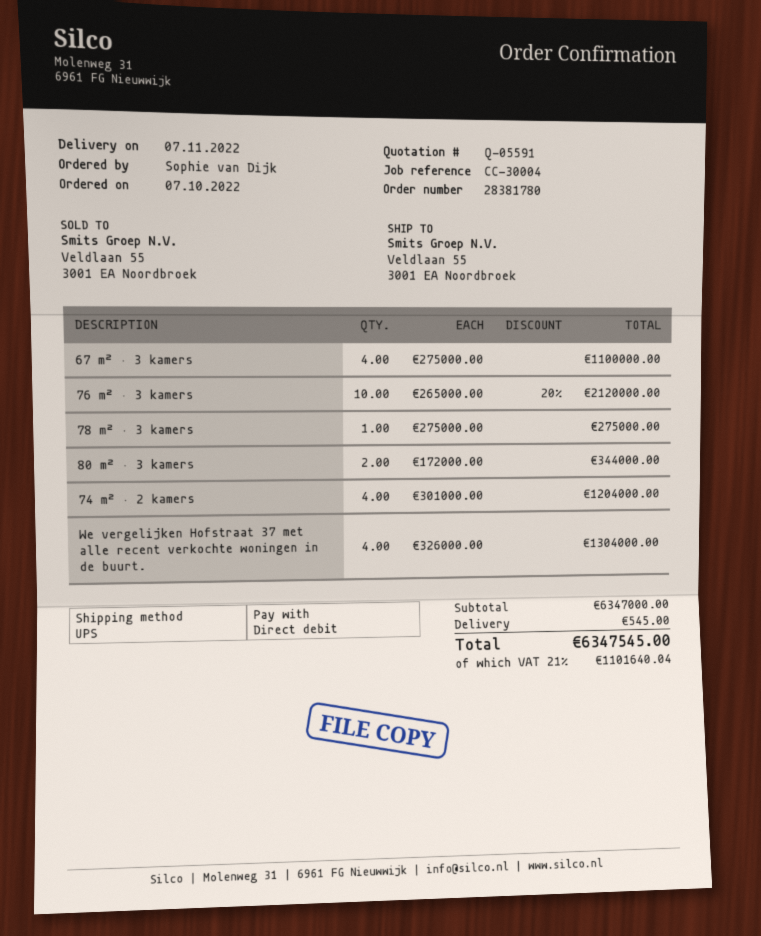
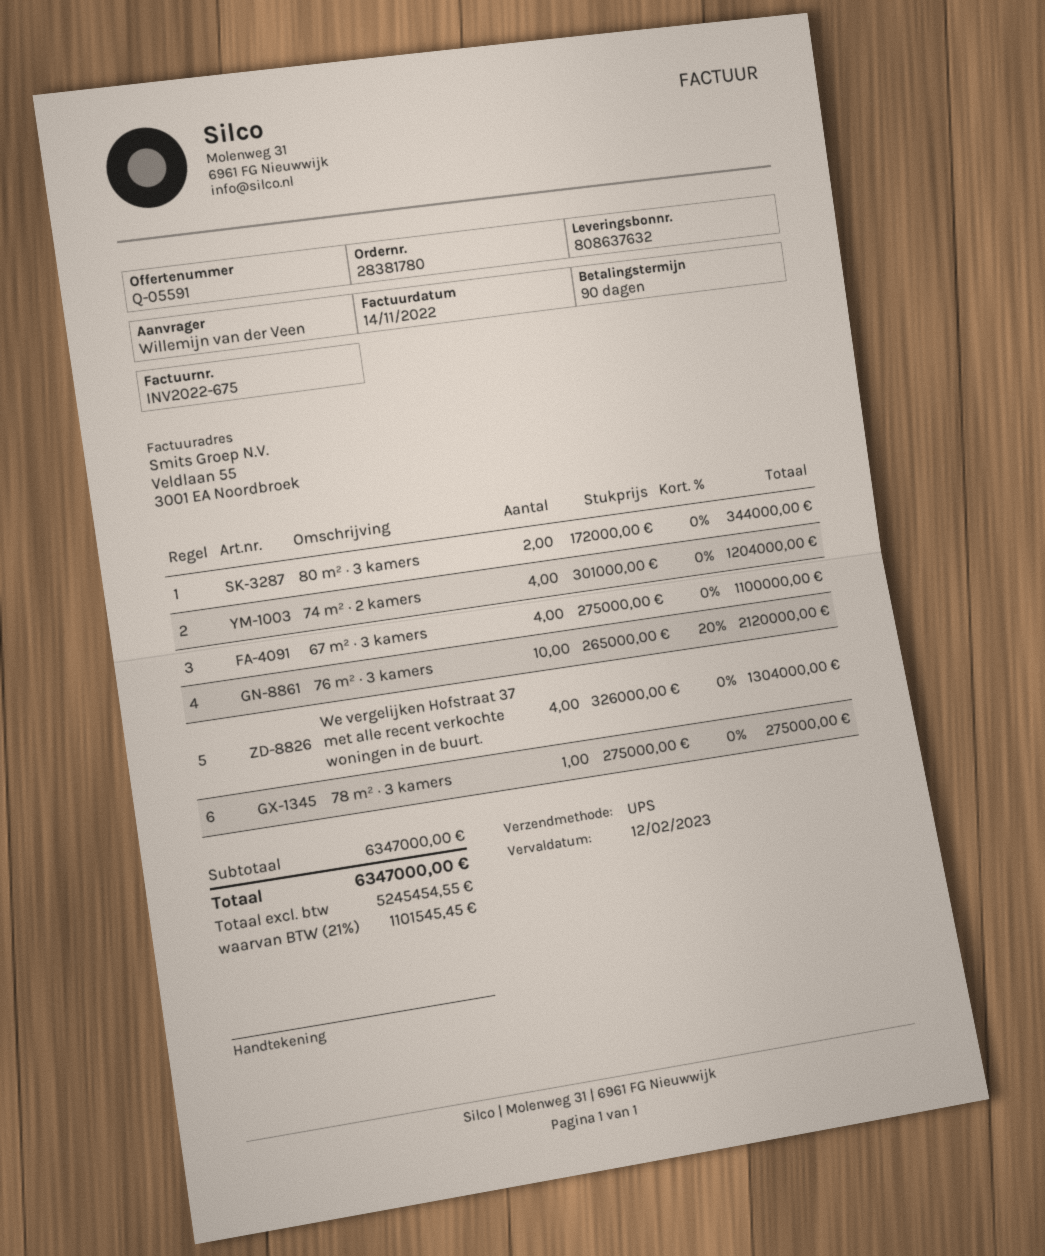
ordered by: Sophie van Dijk -> Willemijn van der Veen
shipping: 545.00 -> none
tax: 21% = 1101640.04 -> 21% = 1101545.45
total: 6347545.00 -> 6347000.00

